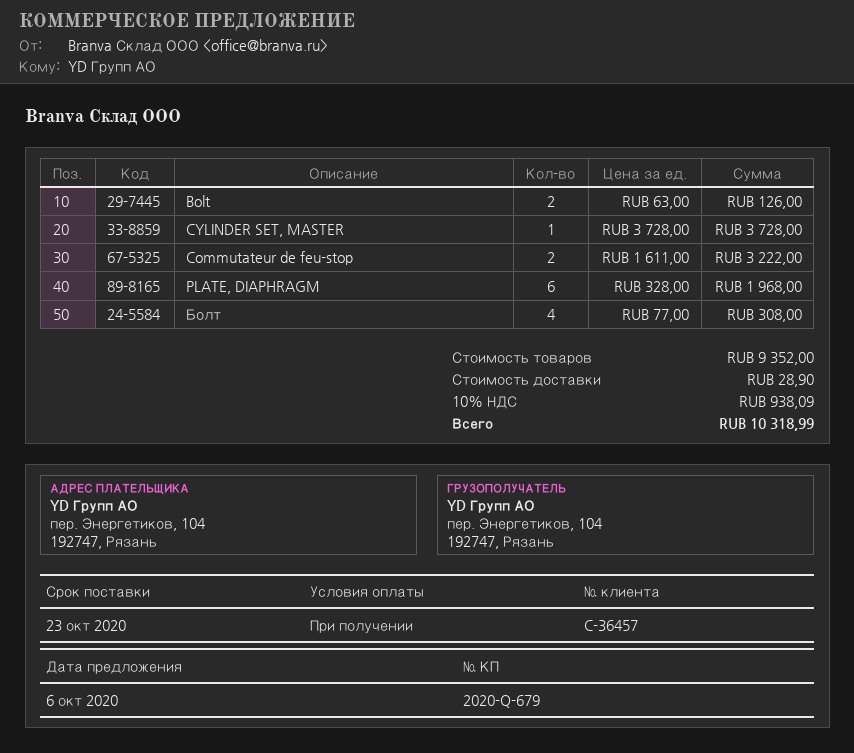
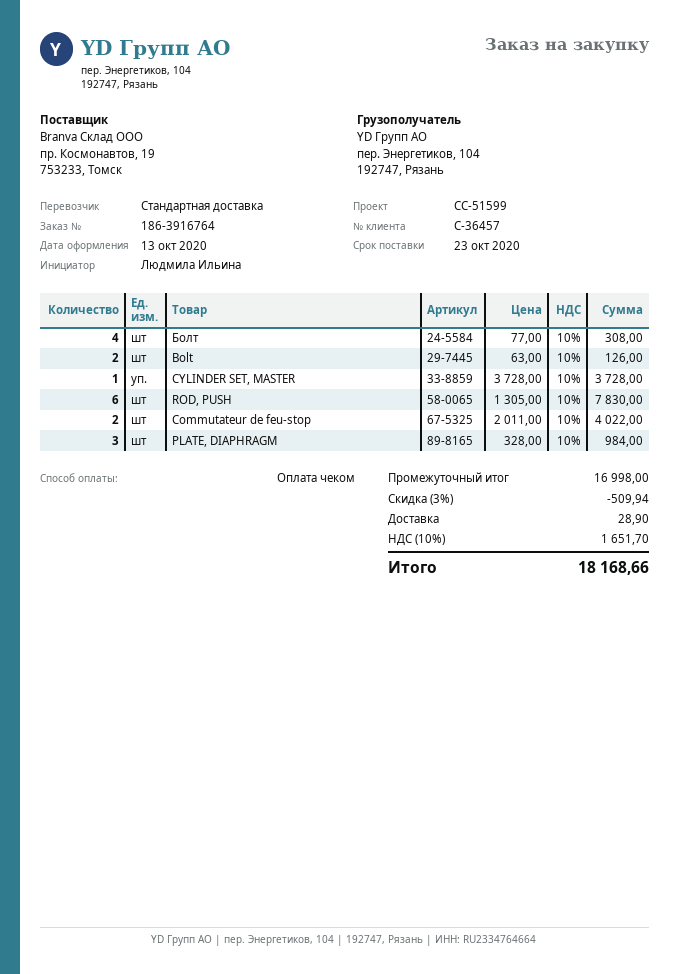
Commutateur de feu-stop: 2 x 1611.00 = 3222.00 -> 2 x 2011.00 = 4022.00
PLATE, DIAPHRAGM: 6 x 328.00 = 1968.00 -> 3 x 328.00 = 984.00
ROD, PUSH: none -> 6 x 1305.00 = 7830.00
subtotal: 9352.00 -> 16998.00
discount: none -> 3% = 509.94
tax: 10% = 938.09 -> 10% = 1651.70
total: 10318.99 -> 18168.66

